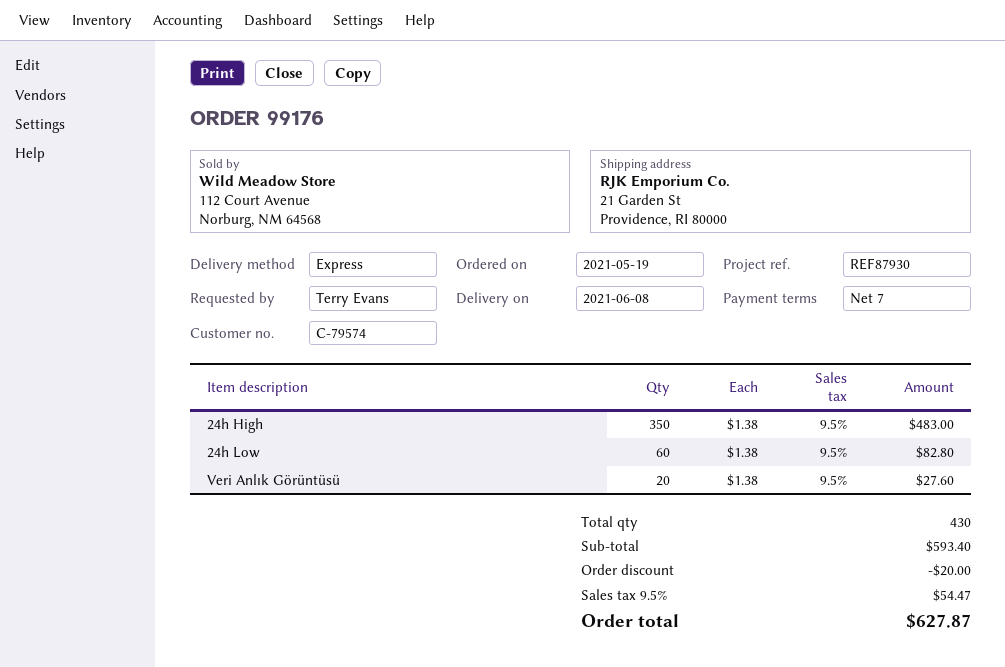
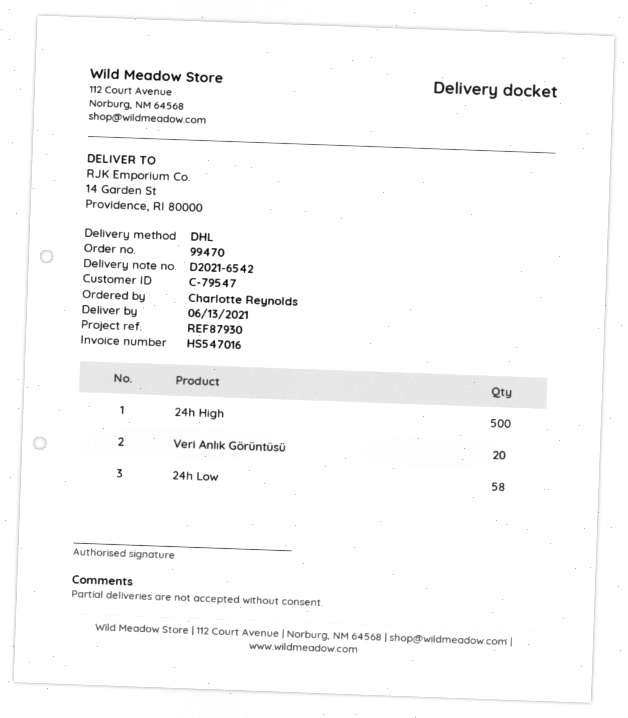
order number: 99176 -> 99470
delivery date: 2021-06-08 -> 2021-06-13
customer number: C-79574 -> C-79547
ordered by: Terry Evans -> Charlotte Reynolds
shipping method: express -> DHL
ship to: 21 Garden St, Providence, RI 80000 -> 14 Garden St, Providence, RI 80000
24h High: 350 -> 500
24h Low: 60 -> 58

